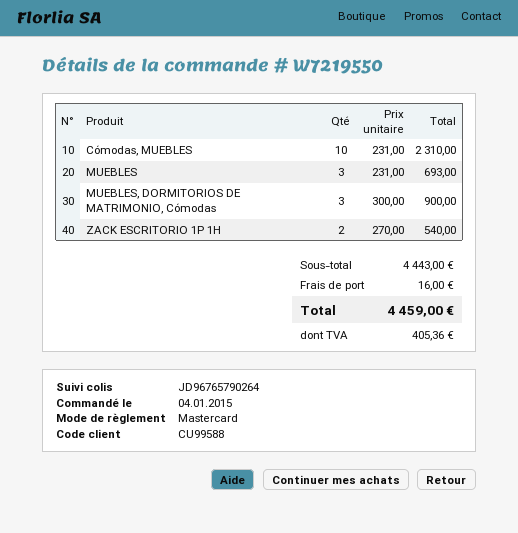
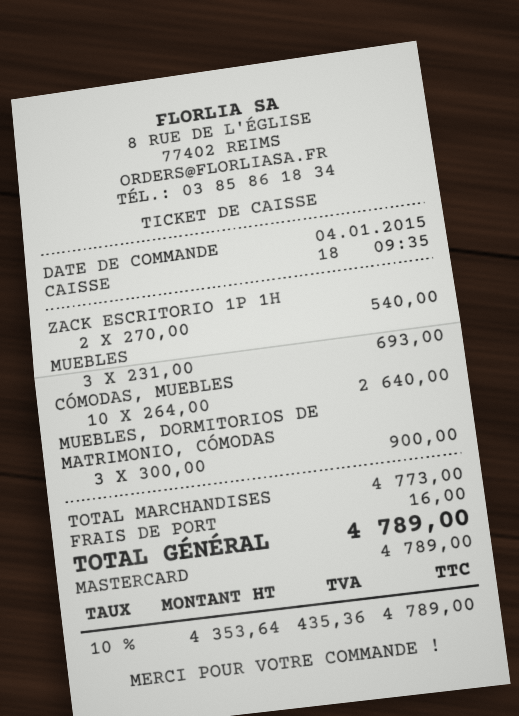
Cómodas, MUEBLES: 10 x 231.00 = 2310.00 -> 10 x 264.00 = 2640.00
subtotal: 4443.00 -> 4773.00
tax: 405.36 -> 435.36
total: 4459.00 -> 4789.00

